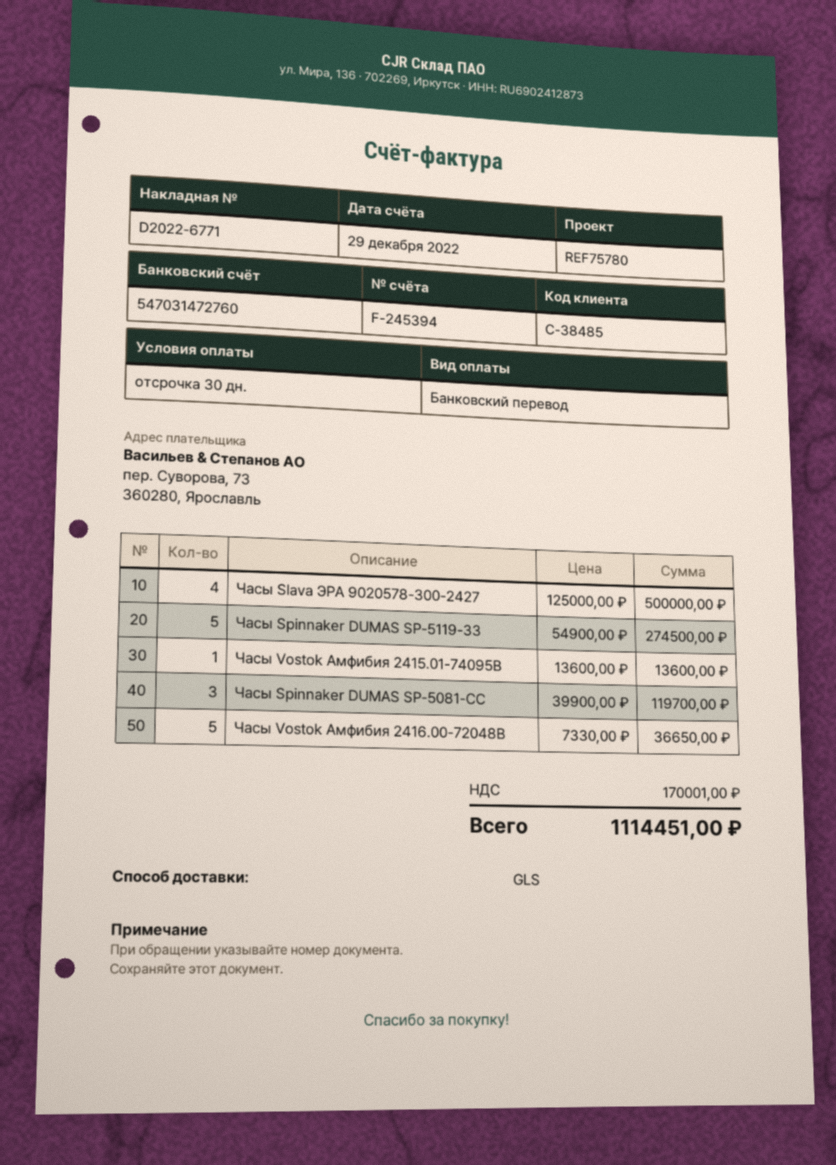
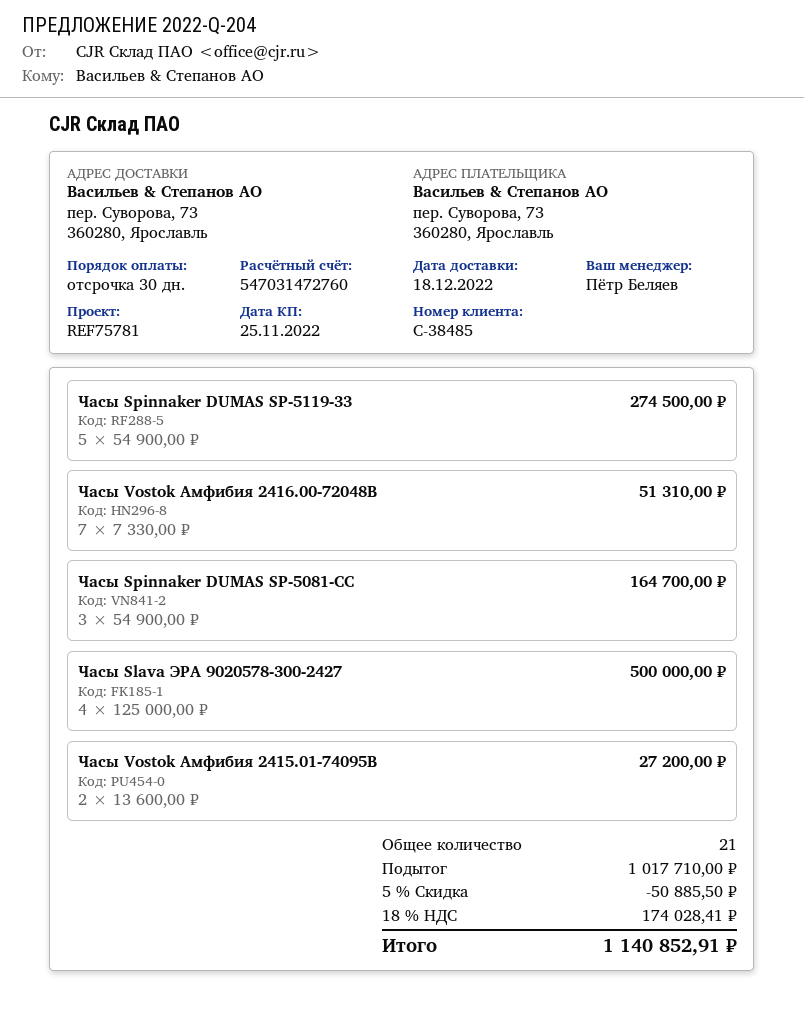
reference: REF75780 -> REF75781
Часы Vostok Амфибия 2415.01-74095B: 1 x 13600.00 = 13600.00 -> 2 x 13600.00 = 27200.00
Часы Spinnaker DUMAS SP-5081-CC: 3 x 39900.00 = 119700.00 -> 3 x 54900.00 = 164700.00
Часы Vostok Амфибия 2416.00-72048B: 5 x 7330.00 = 36650.00 -> 7 x 7330.00 = 51310.00
discount: none -> 5% = 50885.50
tax: 170001.00 -> 174028.41
total: 1114451.00 -> 1140852.91

